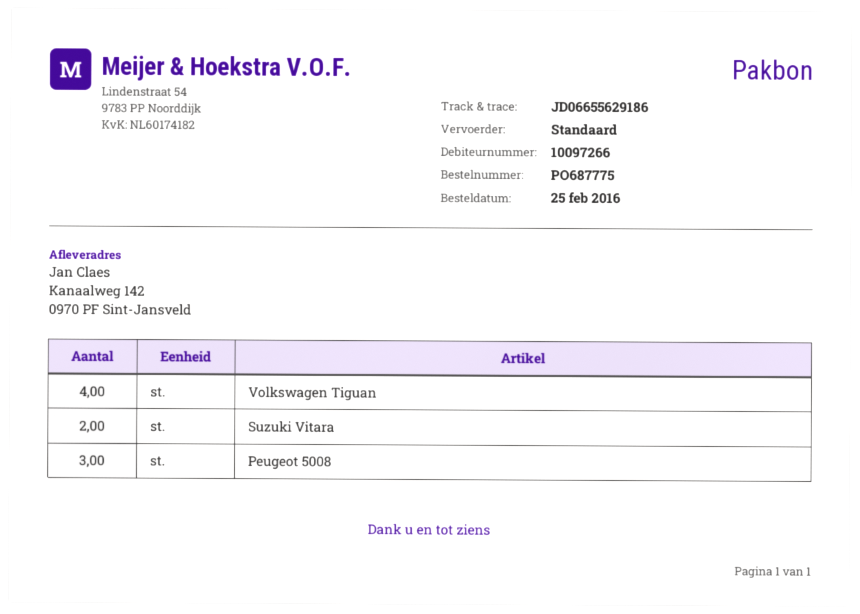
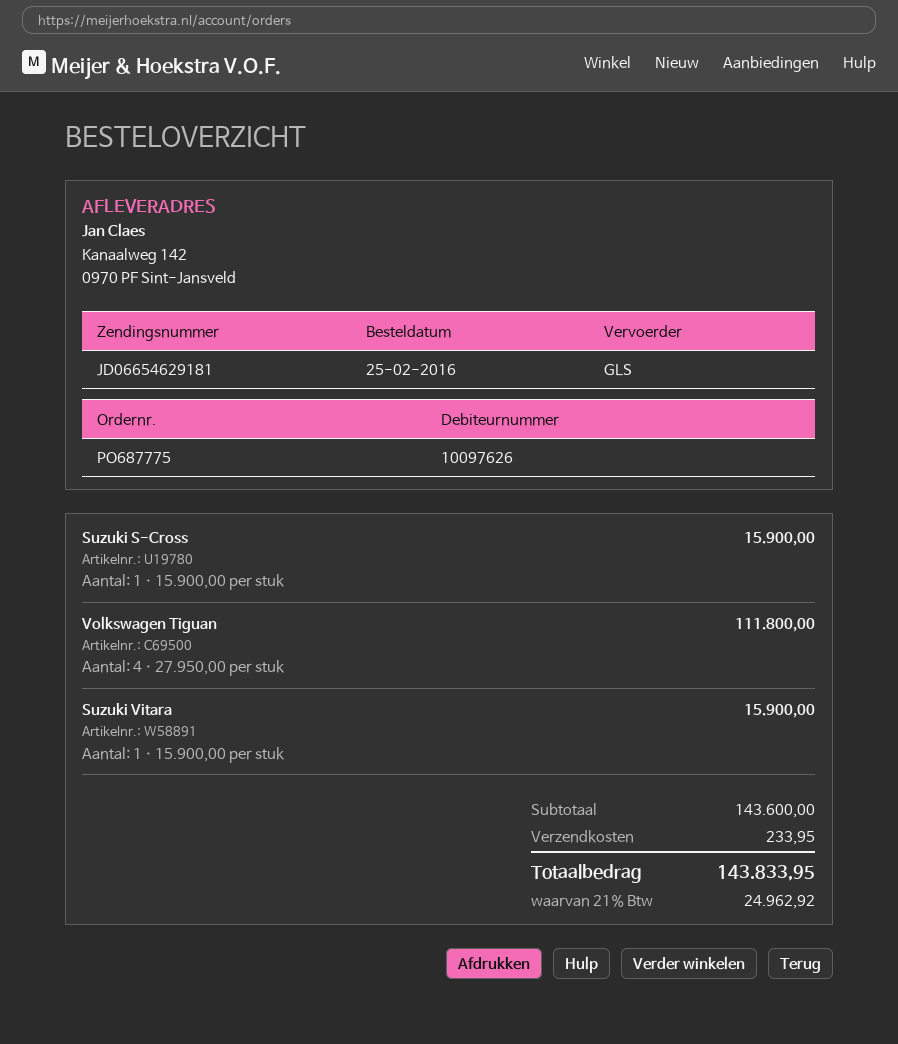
customer number: 10097266 -> 10097626
shipping method: standard -> GLS
tracking number: JD06655629186 -> JD06654629181
Suzuki Vitara: 2 -> 1
Peugeot 5008: 3 -> none
Suzuki S-Cross: none -> 1

